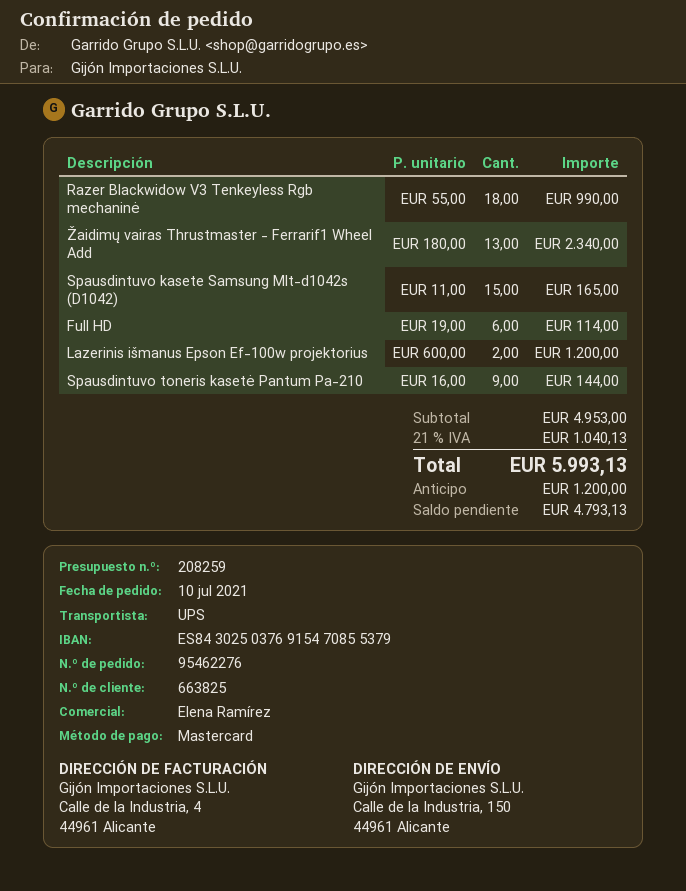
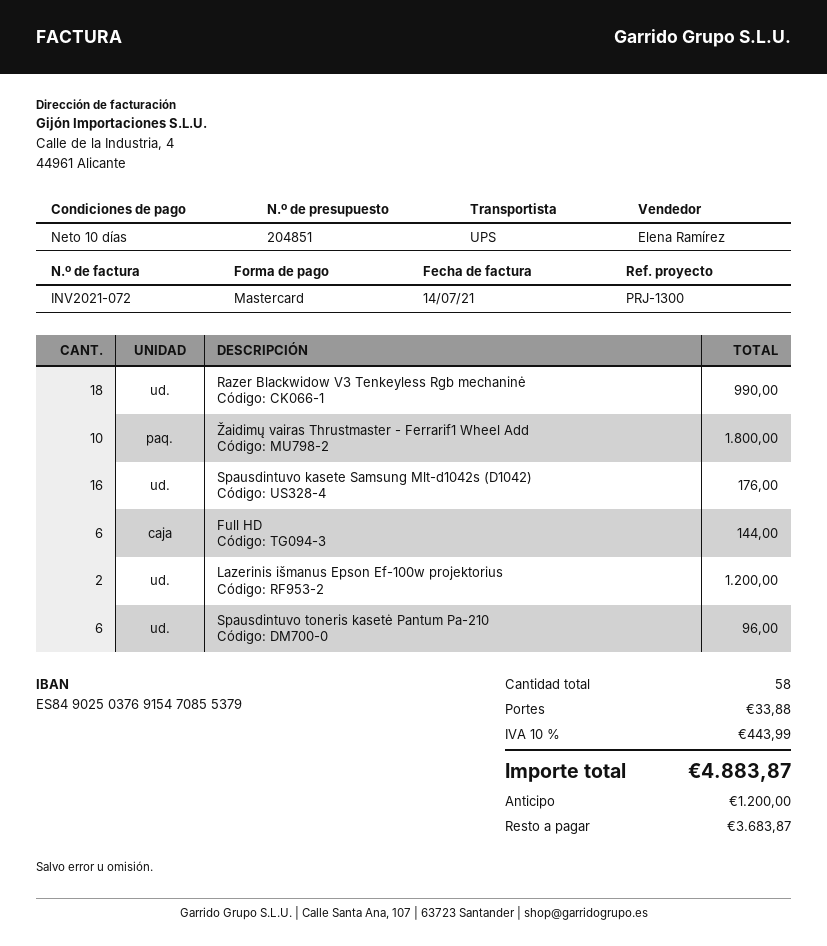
quote number: 208259 -> 204851
bank account: ES8430250376915470855379 -> ES8490250376915470855379
Žaidimų vairas Thrustmaster - Ferrarif1 Wheel Add: 13 for 2340.00 -> 10 for 1800.00
Spausdintuvo kasete Samsung Mlt-d1042s (D1042): 15 for 165.00 -> 16 for 176.00
Full HD: 6 for 114.00 -> 6 for 144.00
Spausdintuvo toneris kasetė Pantum Pa-210: 9 for 144.00 -> 6 for 96.00
shipping: none -> 33.88
tax: 21% = 1040.13 -> 10% = 443.99
total: 5993.13 -> 4883.87
balance: 4793.13 -> 3683.87

